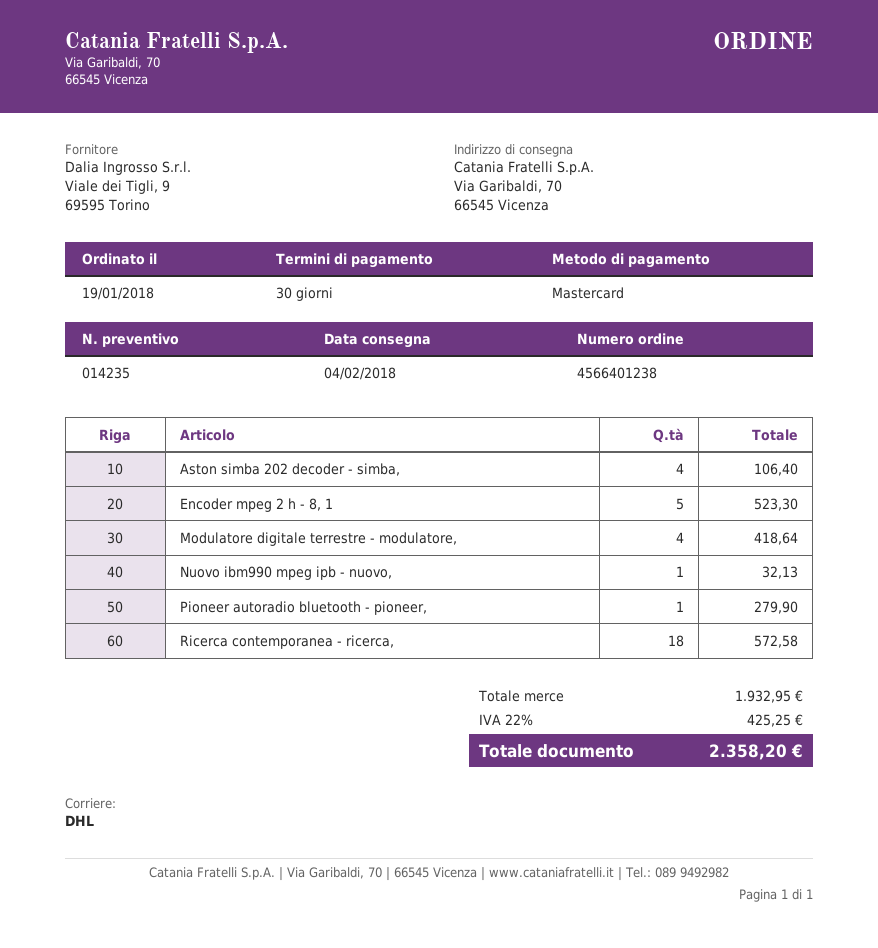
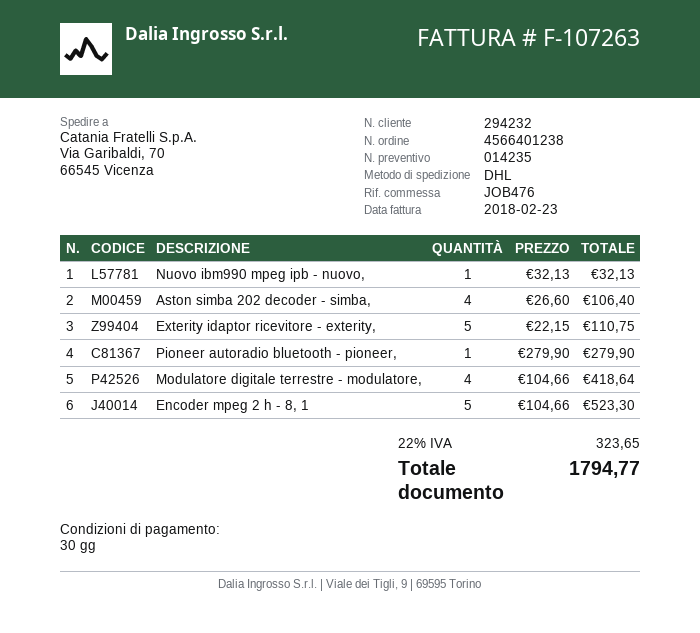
Ricerca contemporanea - ricerca,: 18 for 572.58 -> none
Exterity idaptor ricevitore - exterity,: none -> 5 for 110.75
tax: 22% = 425.25 -> 22% = 323.65
total: 2358.20 -> 1794.77

